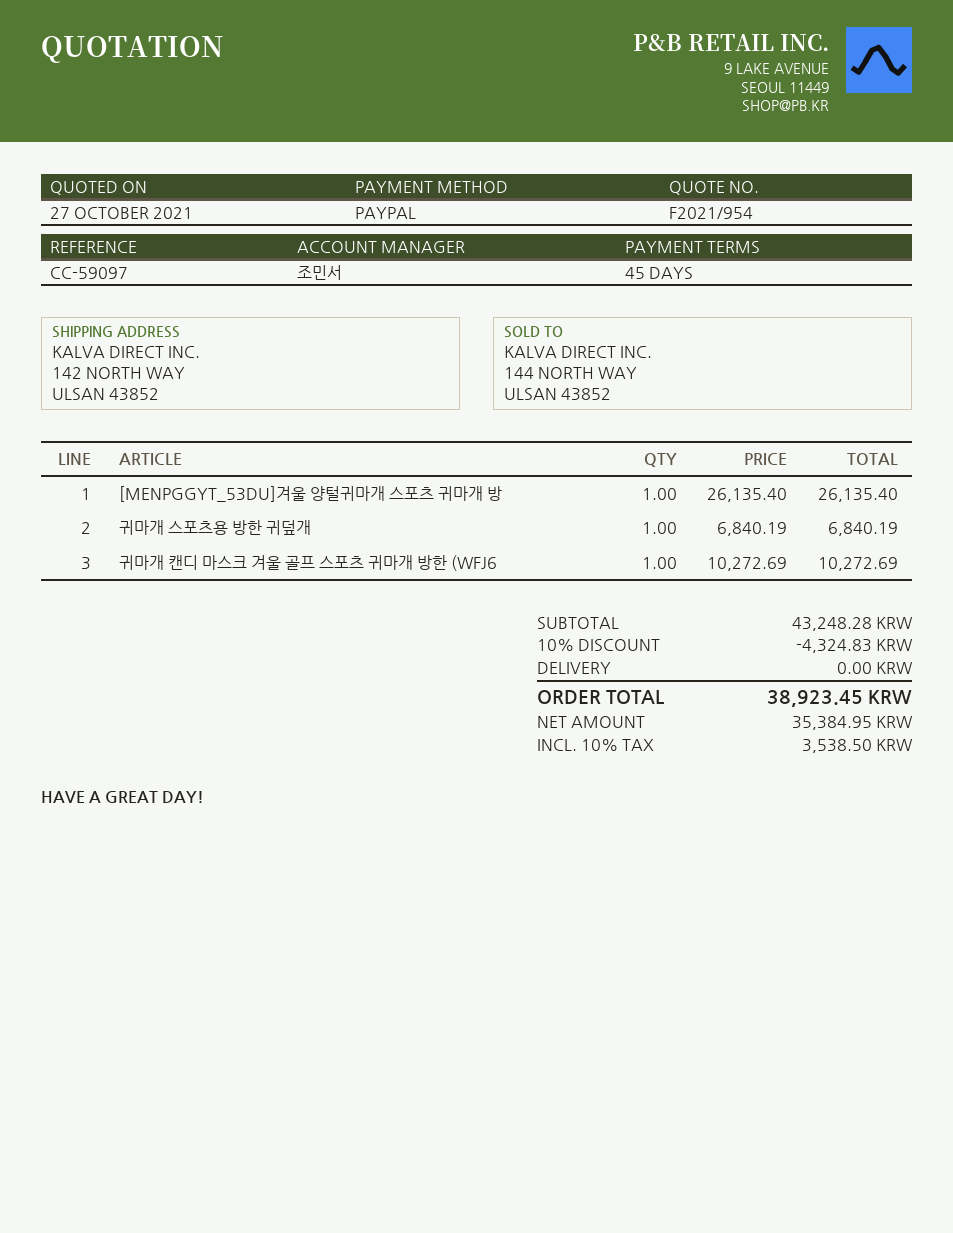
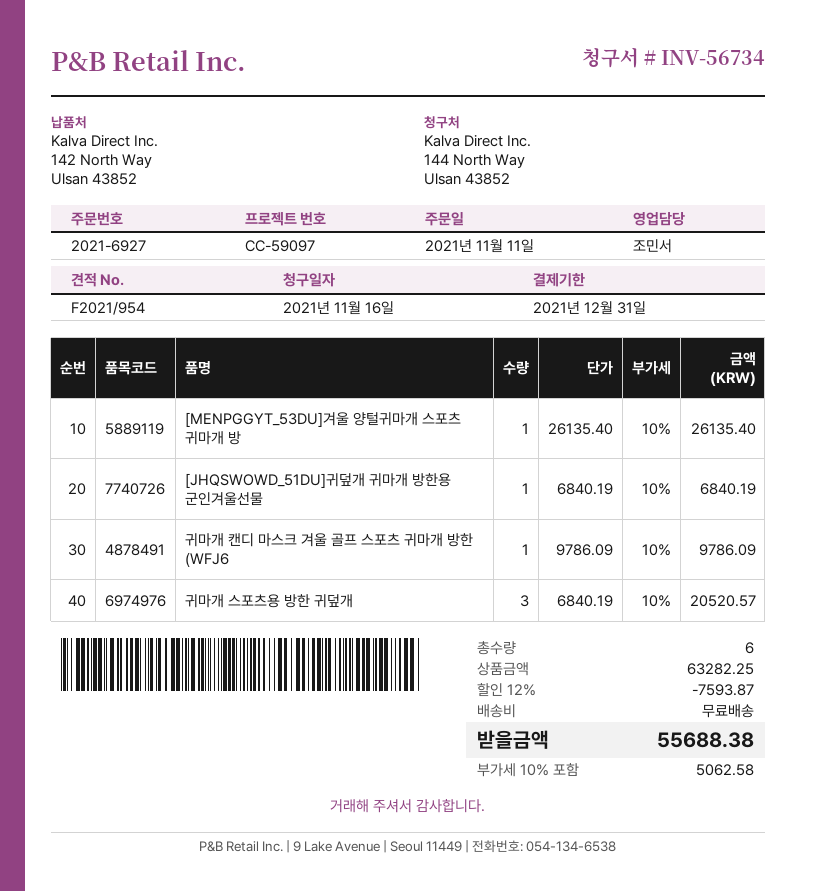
귀마개 스포츠용 방한 귀덮개: 1 x 6840.19 = 6840.19 -> 3 x 6840.19 = 20520.57
귀마개 캔디 마스크 겨울 골프 스포츠 귀마개 방한 (WFJ6: 1 x 10272.69 = 10272.69 -> 1 x 9786.09 = 9786.09
[JHQSWOWD_51DU]귀덮개 귀마개 방한용 군인겨울선물: none -> 1 x 6840.19 = 6840.19
subtotal: 43248.28 -> 63282.25
discount: 10% = 4324.83 -> 12% = 7593.87
tax: 10% = 3538.50 -> 10% = 5062.58
total: 38923.45 -> 55688.38

